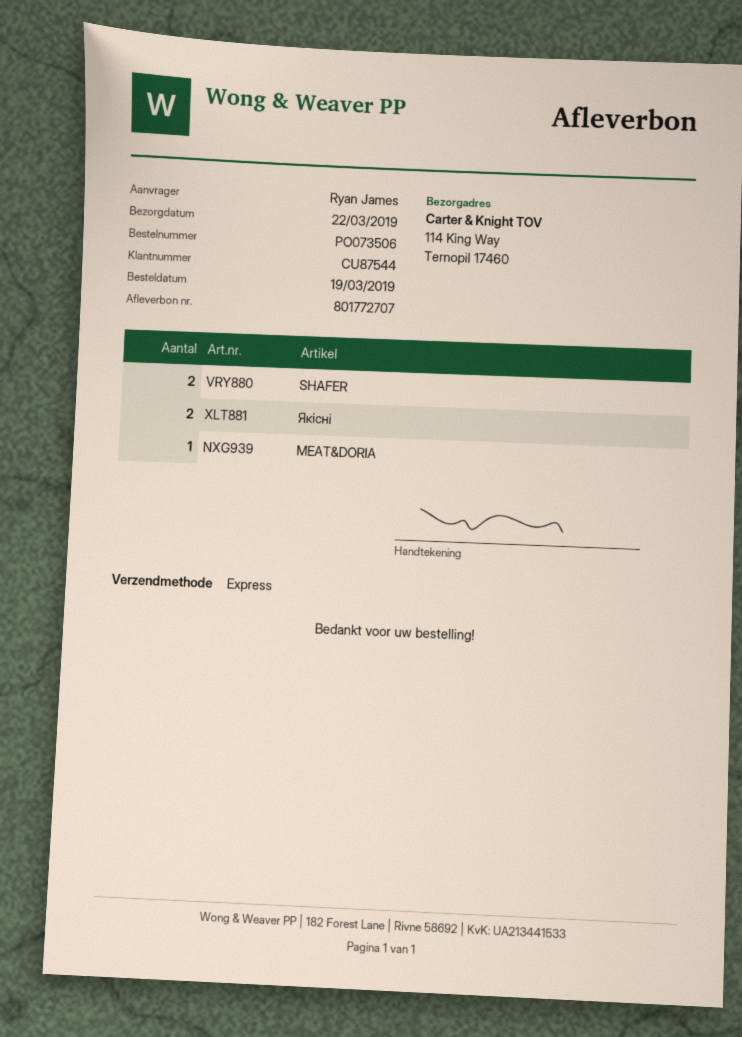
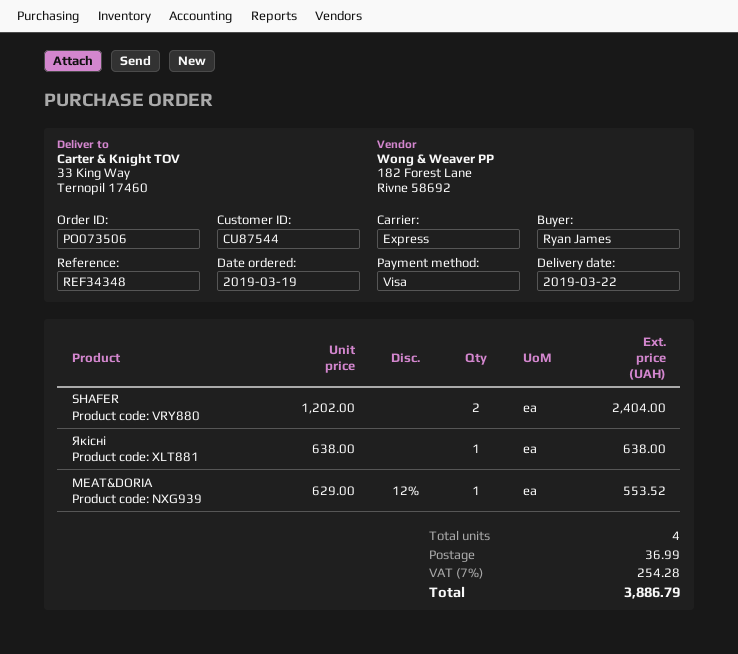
ship to: 114 King Way, Ternopil 17460 -> 33 King Way, Ternopil 17460
Якісні: 2 -> 1

